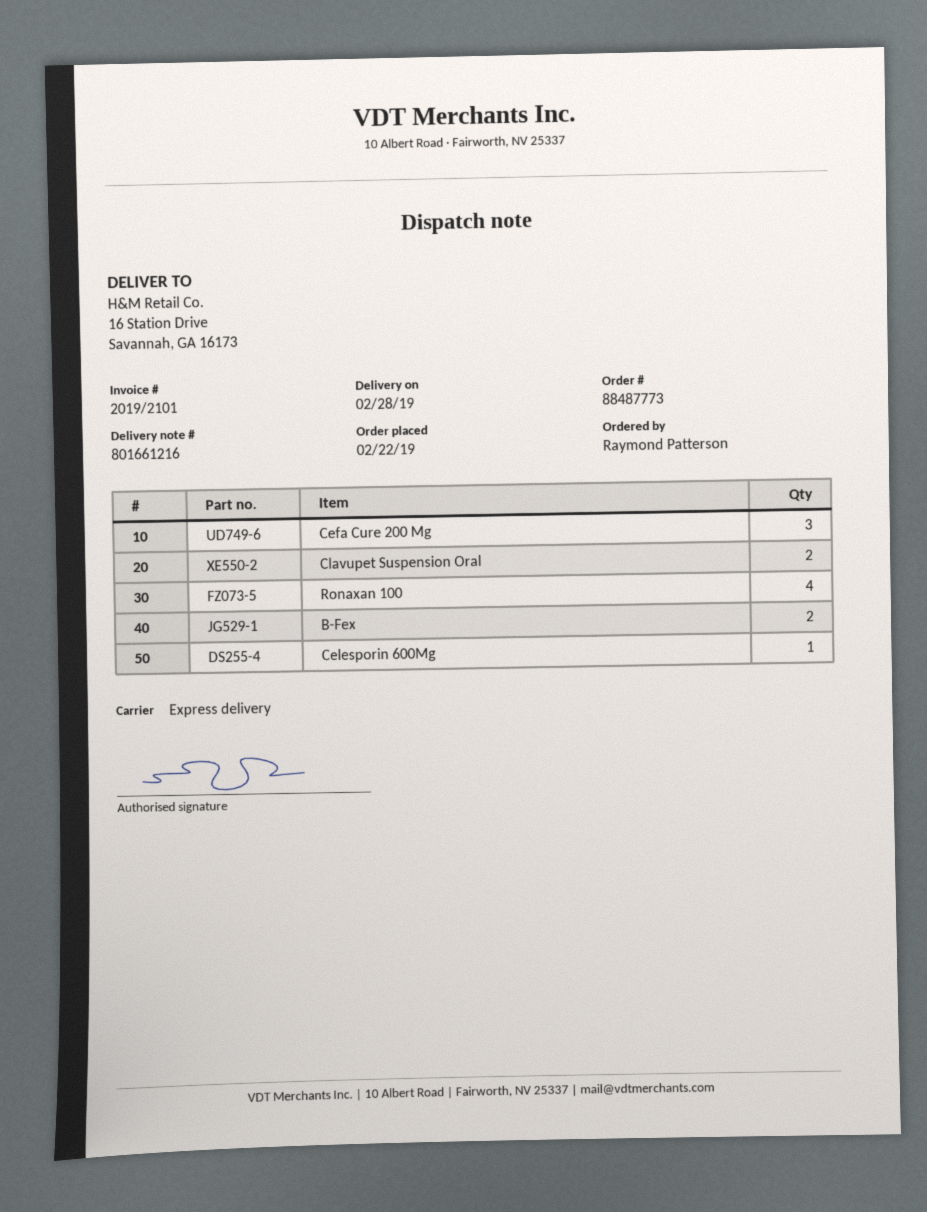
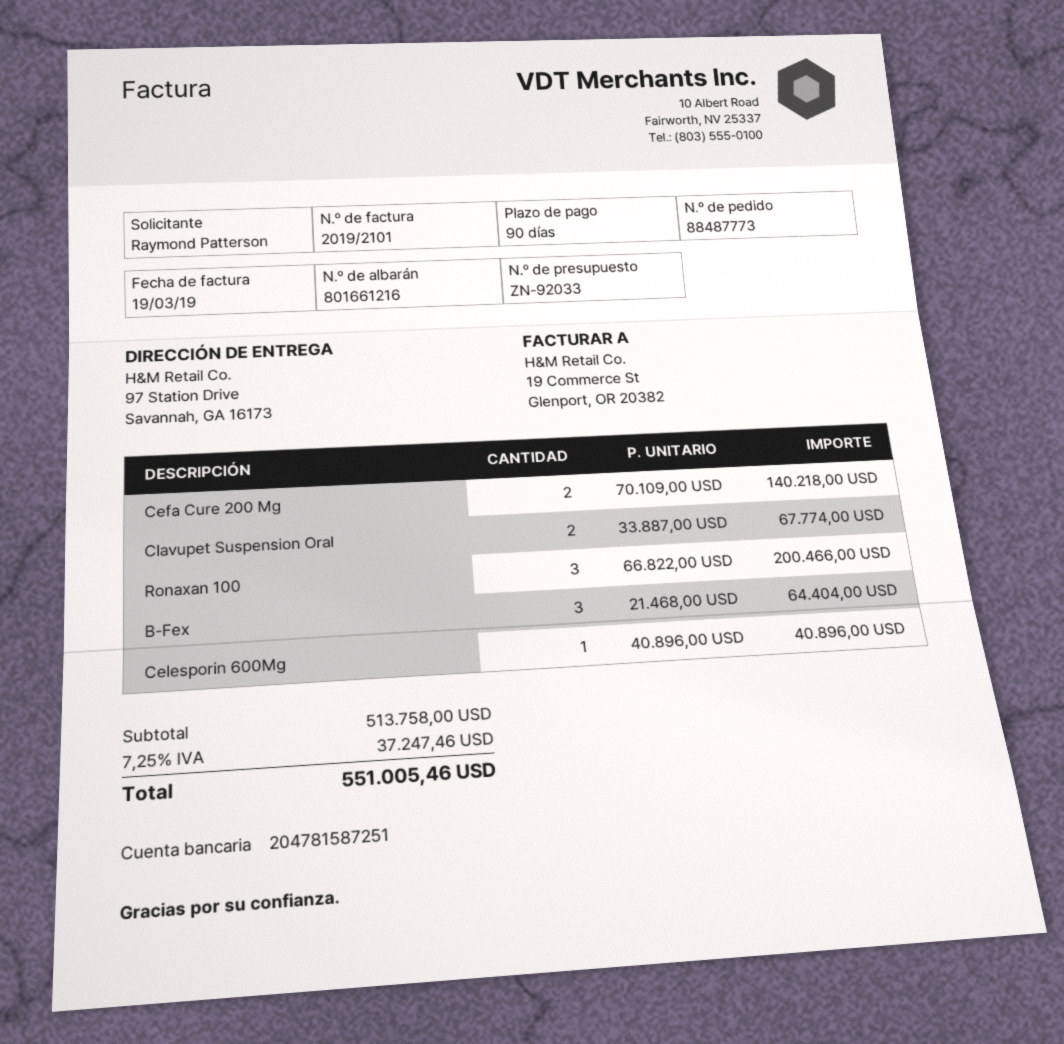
ship to: 16 Station Drive, Savannah, GA 16173 -> 97 Station Drive, Savannah, GA 16173
Cefa Cure 200 Mg: 3 -> 2
Ronaxan 100: 4 -> 3
B-Fex: 2 -> 3

